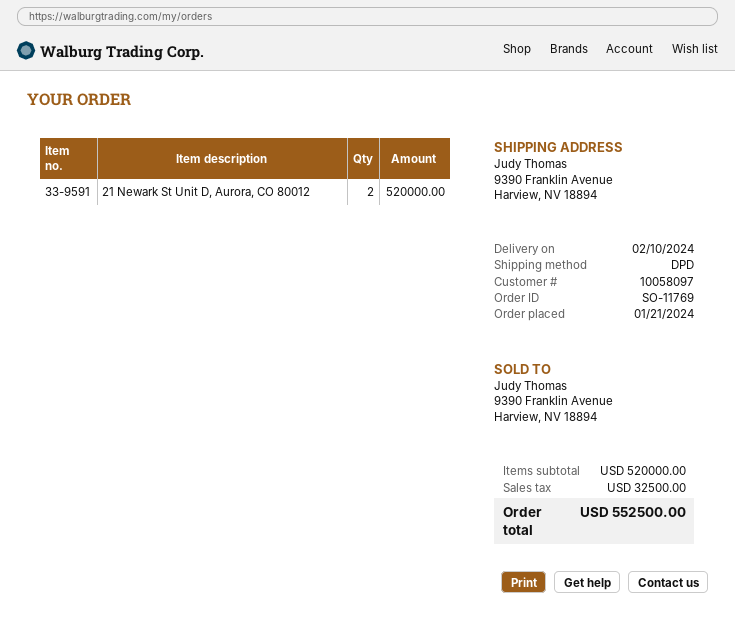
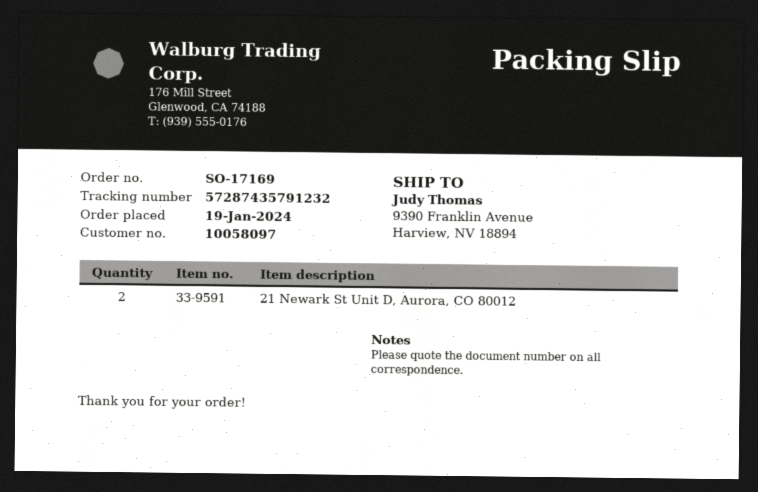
order number: SO-11769 -> SO-17169
order date: 2024-01-21 -> 2024-01-19

